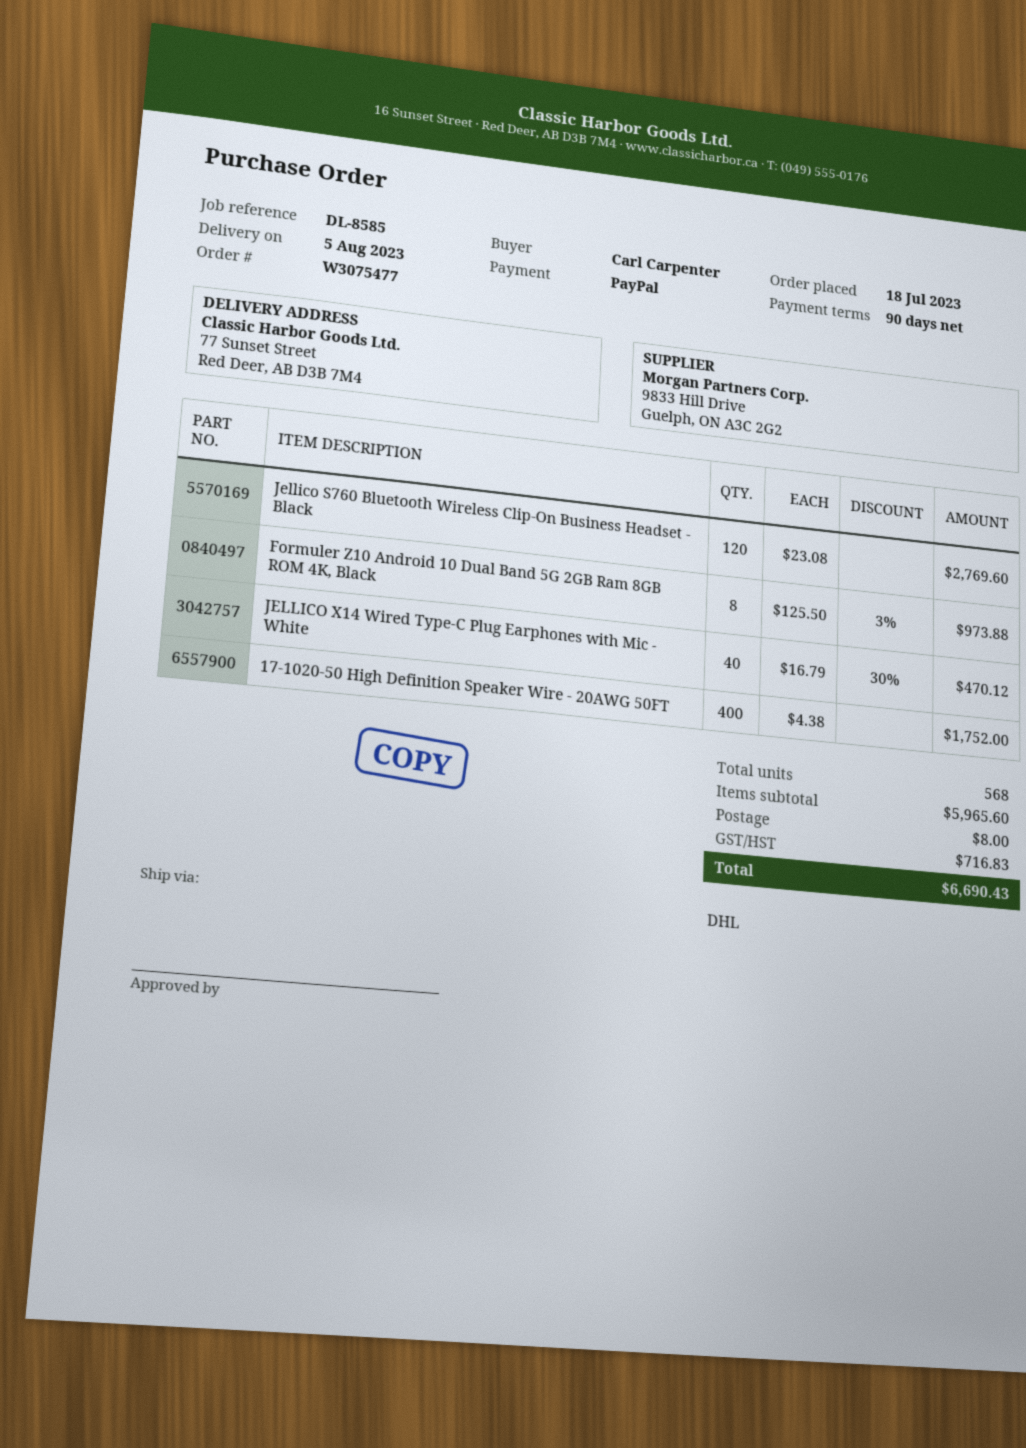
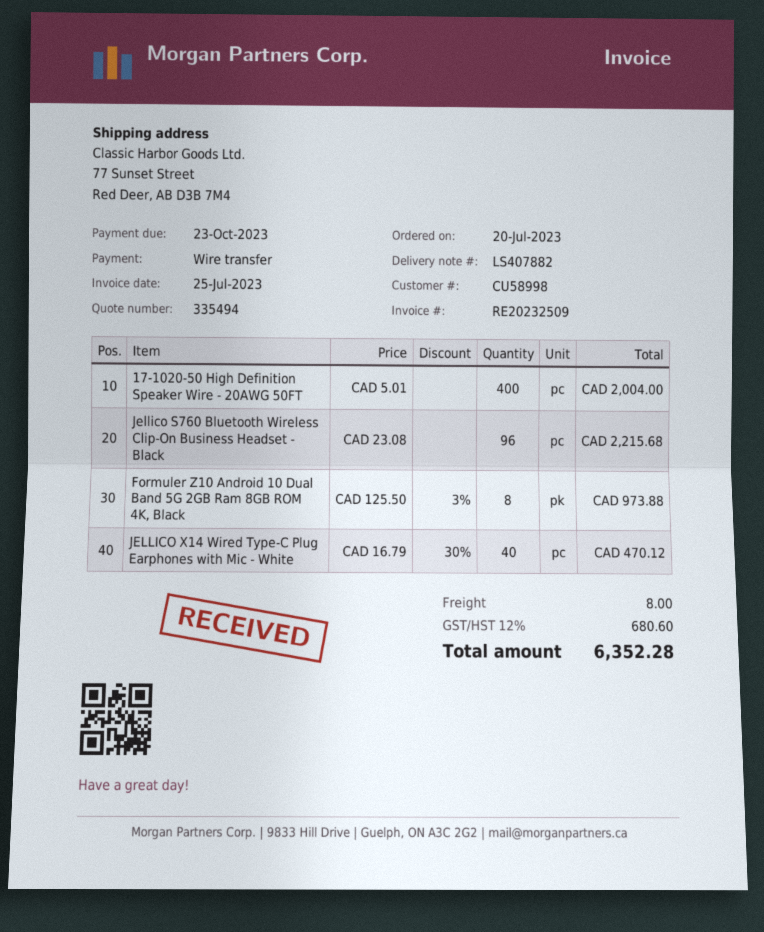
order date: 2023-07-18 -> 2023-07-20
payment method: PayPal -> bank transfer
Jellico S760 Bluetooth Wireless Clip-On Business Headset - Black: 120 x 23.08 = 2769.60 -> 96 x 23.08 = 2215.68
17-1020-50 High Definition Speaker Wire - 20AWG 50FT: 400 x 4.38 = 1752.00 -> 400 x 5.01 = 2004.00
tax: 716.83 -> 680.60
total: 6690.43 -> 6352.28

